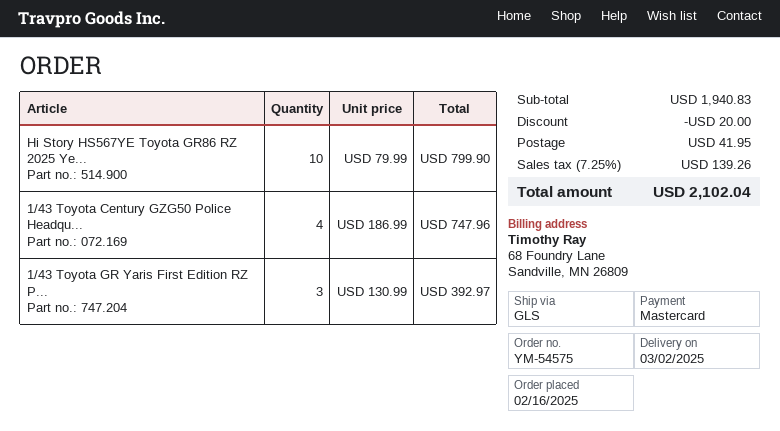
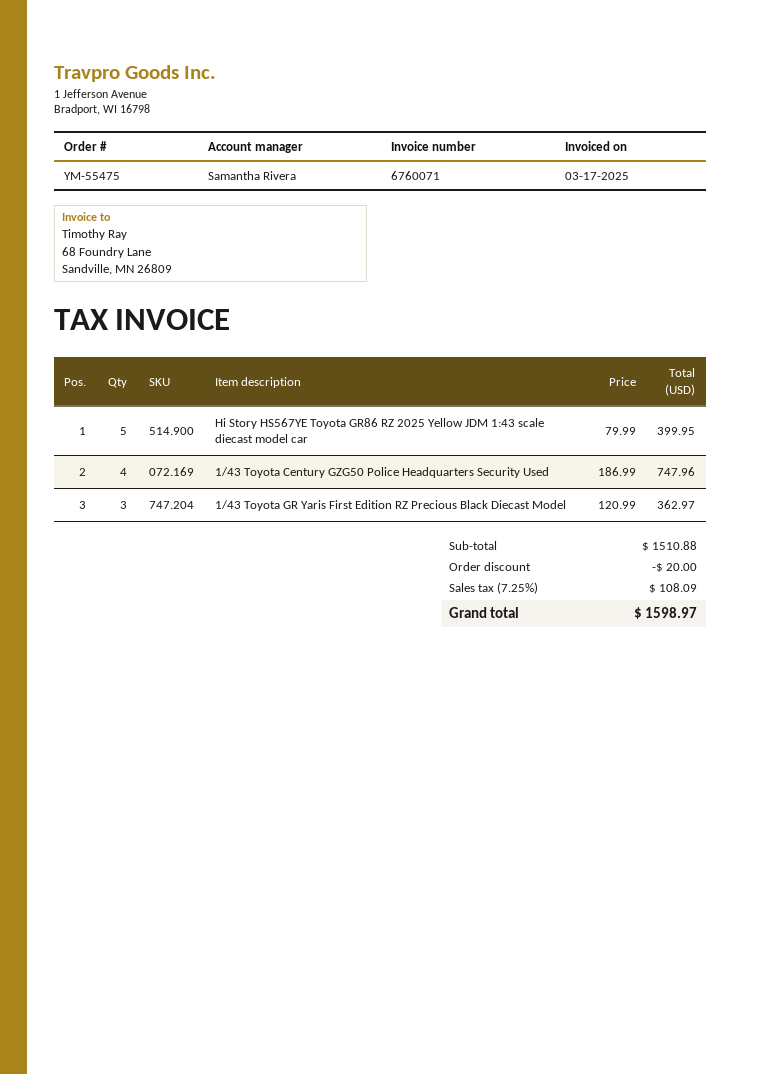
order number: YM-54575 -> YM-55475
Hi Story HS567YE Toyota GR86 RZ 2025 Ye...: 10 x 79.99 = 799.90 -> 5 x 79.99 = 399.95
1/43 Toyota GR Yaris First Edition RZ P...: 3 x 130.99 = 392.97 -> 3 x 120.99 = 362.97
subtotal: 1940.83 -> 1510.88
shipping: 41.95 -> none
tax: 7.25% = 139.26 -> 7.25% = 108.09
total: 2102.04 -> 1598.97

